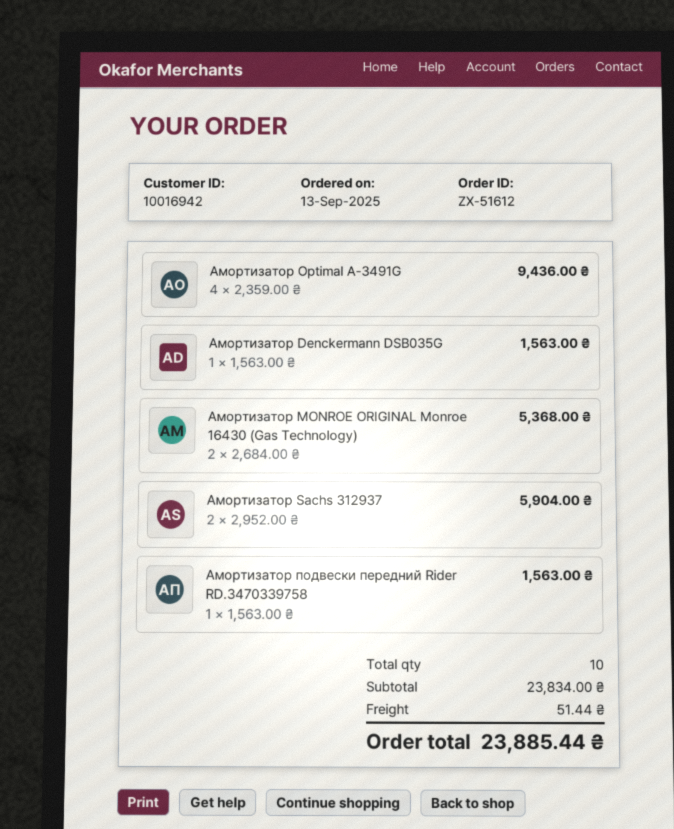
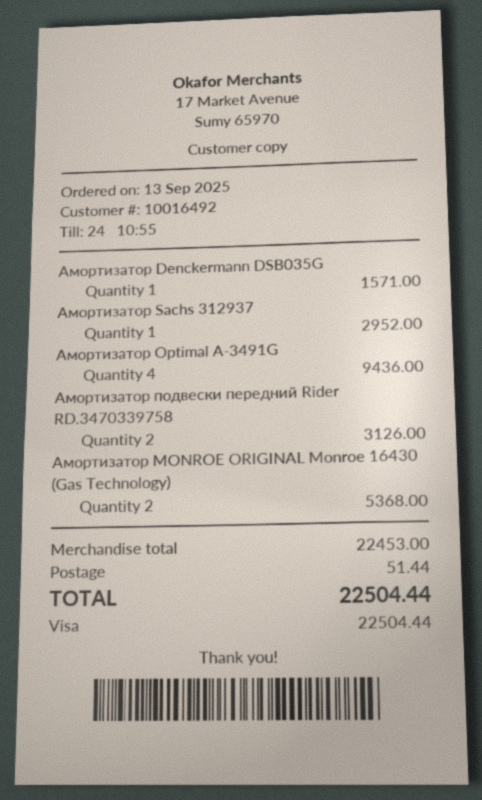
customer number: 10016942 -> 10016492
Амортизатор Denckermann DSB035G: 1 for 1563.00 -> 1 for 1571.00
Амортизатор Sachs 312937: 2 for 5904.00 -> 1 for 2952.00
Амортизатор подвески передний Rider RD.3470339758: 1 for 1563.00 -> 2 for 3126.00
subtotal: 23834.00 -> 22453.00
total: 23885.44 -> 22504.44

